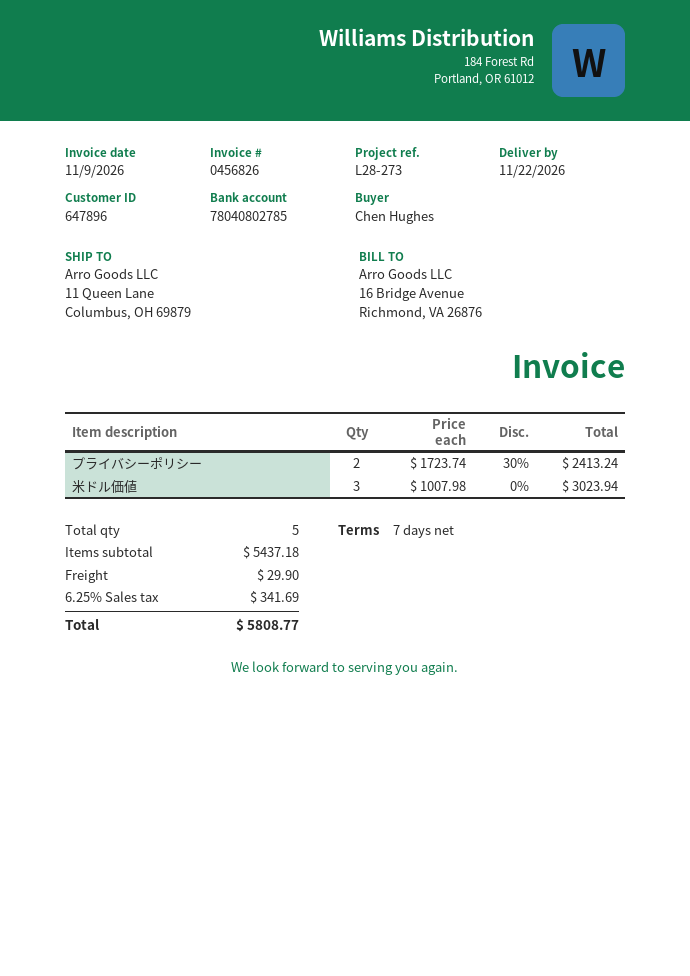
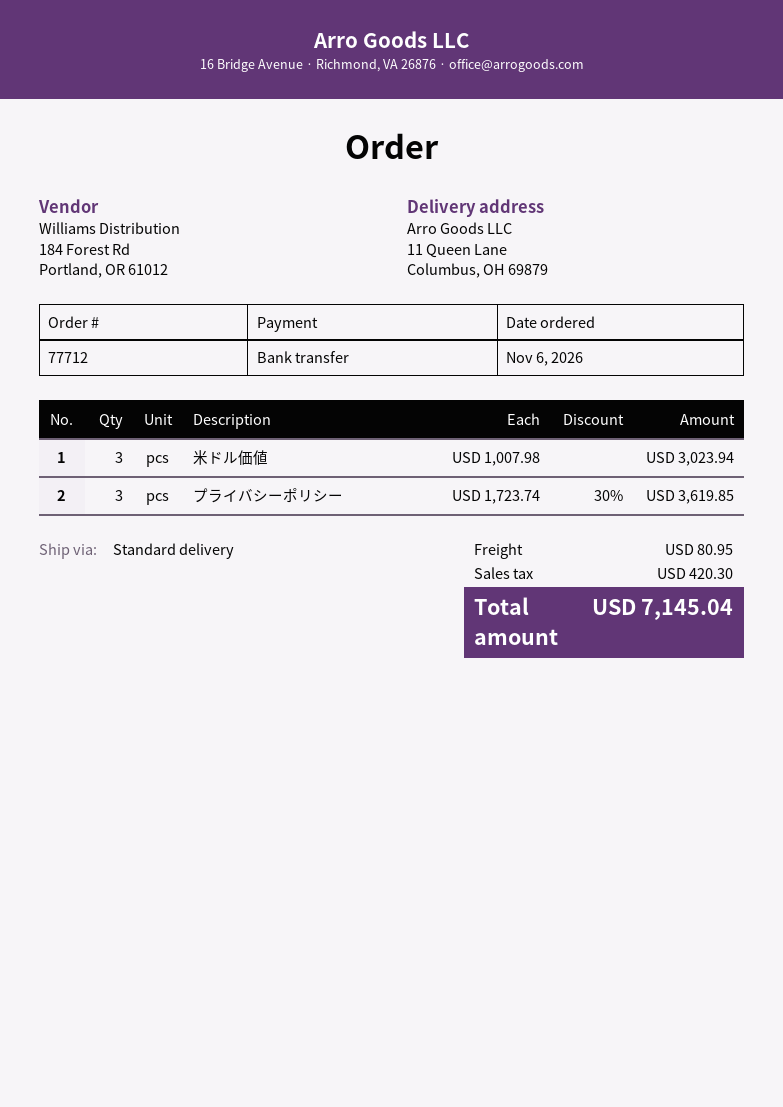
プライバシーポリシー: 2 x 1723.74 - 30% = 2413.24 -> 3 x 1723.74 - 30% = 3619.85
shipping: 29.90 -> 80.95
tax: 341.69 -> 420.30
total: 5808.77 -> 7145.04

